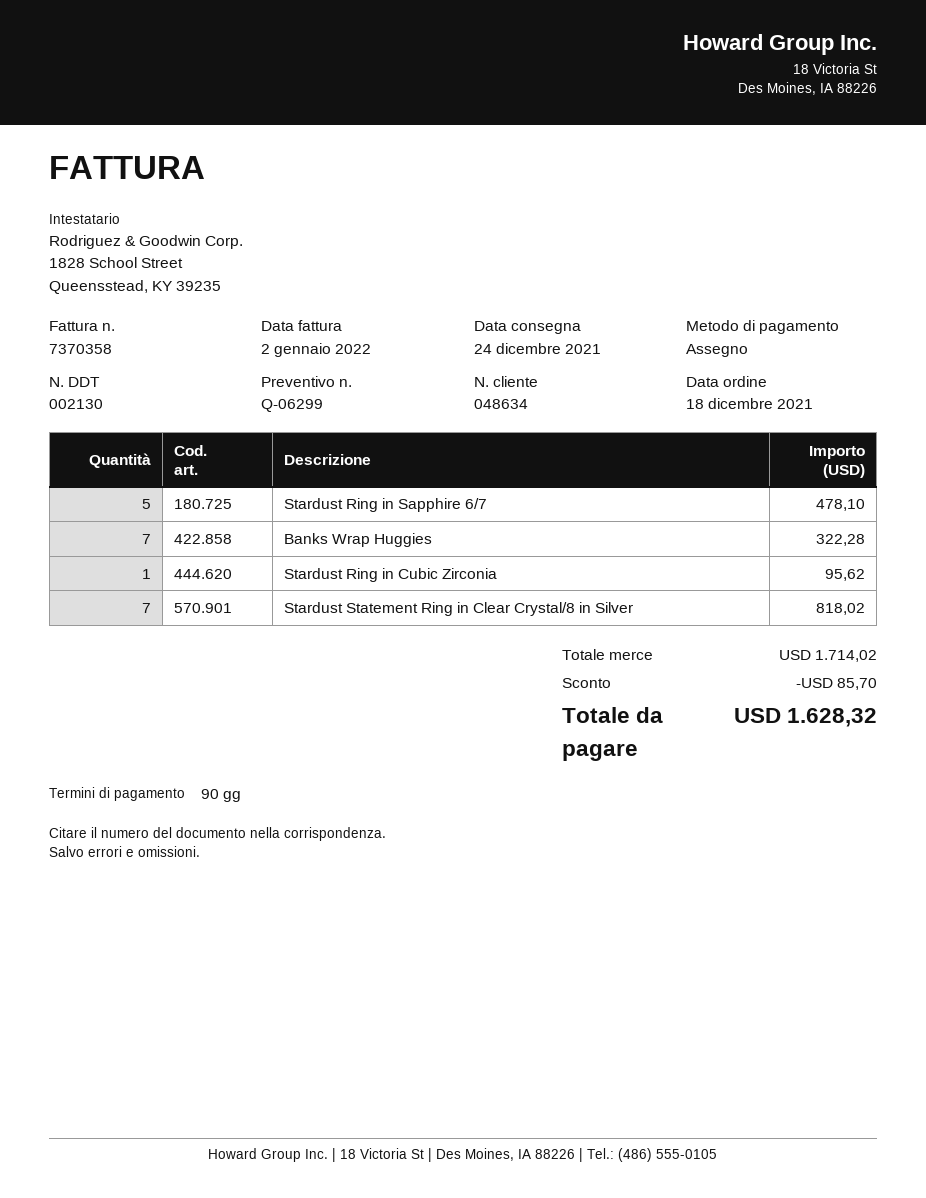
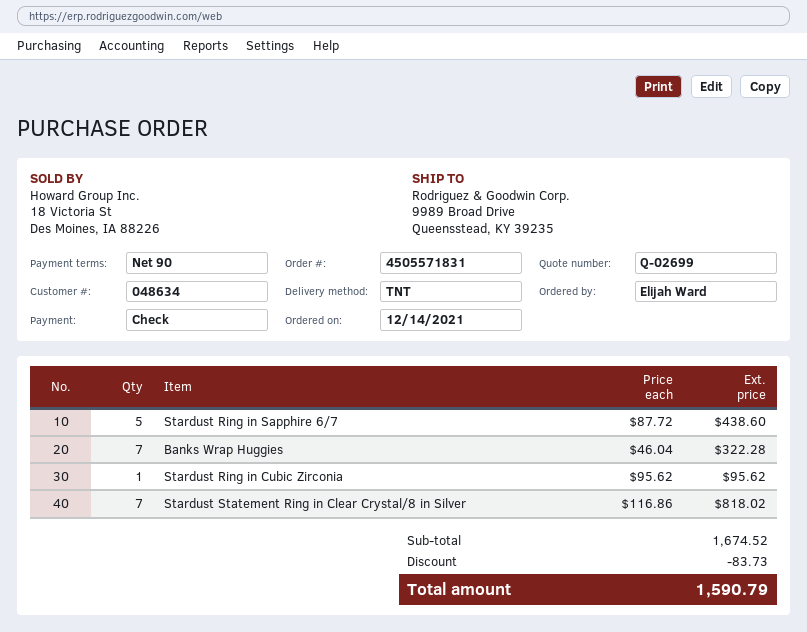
quote number: Q-06299 -> Q-02699
order date: 2021-12-18 -> 2021-12-14
Stardust Ring in Sapphire 6/7: 5 for 478.10 -> 5 for 438.60
subtotal: 1714.02 -> 1674.52
discount: 85.70 -> 83.73
total: 1628.32 -> 1590.79

